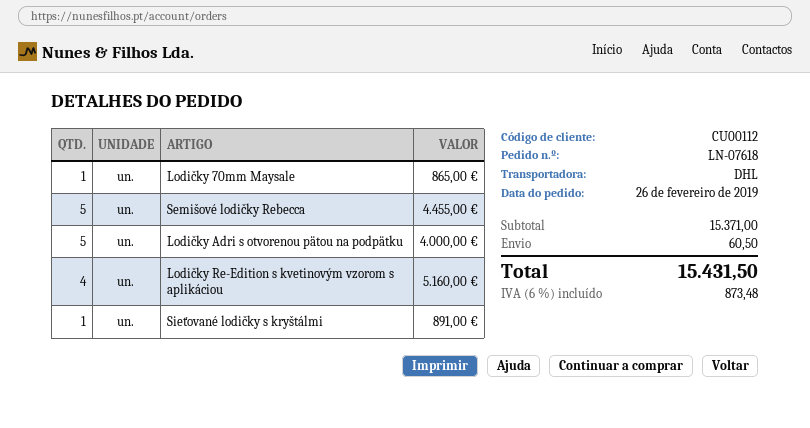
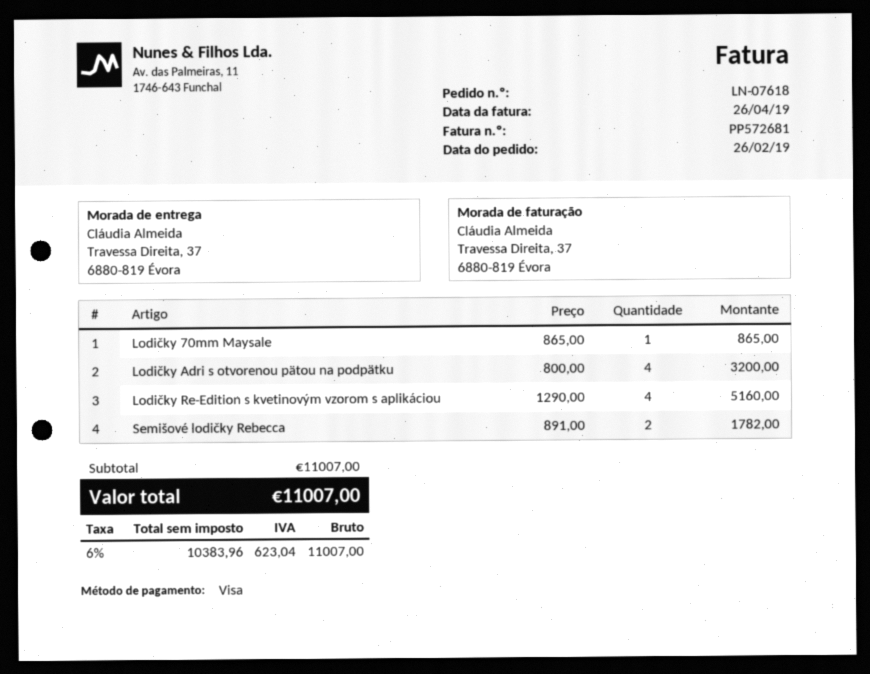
Semišové lodičky Rebecca: 5 for 4455.00 -> 2 for 1782.00
Lodičky Adri s otvorenou pätou na podpätku: 5 for 4000.00 -> 4 for 3200.00
Sieťované lodičky s kryštálmi: 1 for 891.00 -> none
subtotal: 15371.00 -> 11007.00
shipping: 60.50 -> none
tax: 6% = 873.48 -> 6% = 623.04
total: 15431.50 -> 11007.00

